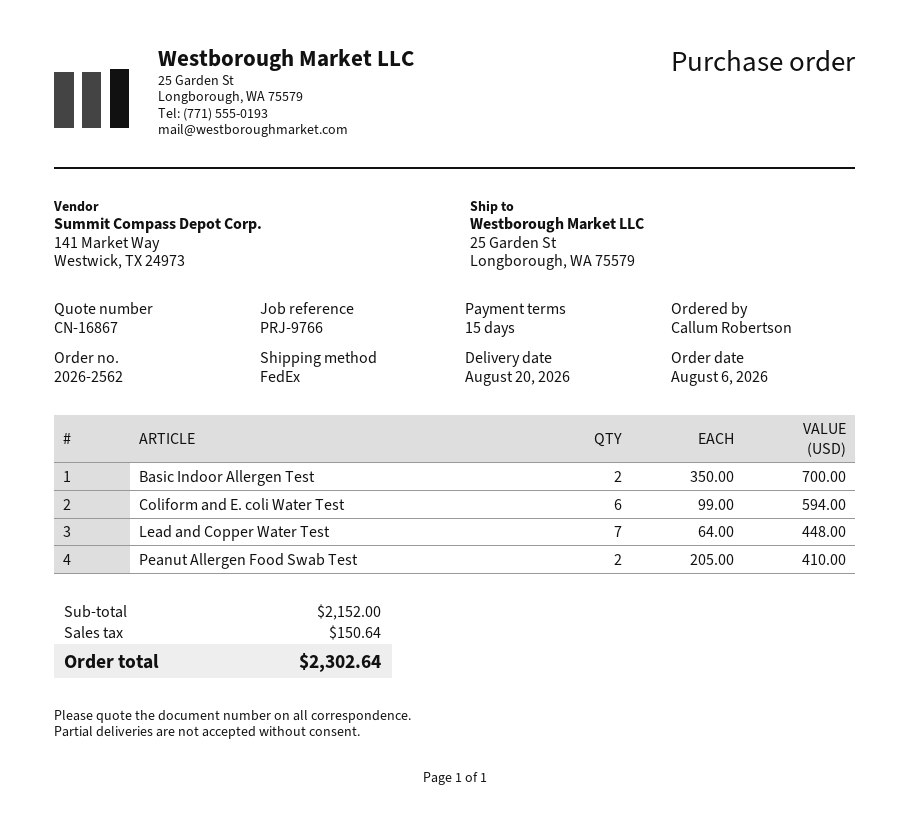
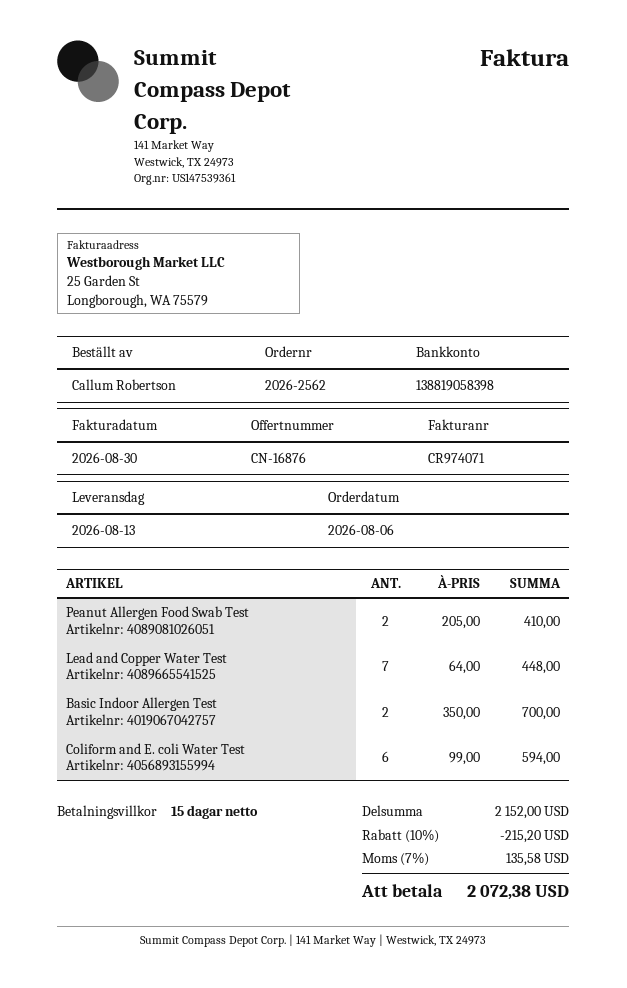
quote number: CN-16867 -> CN-16876
delivery date: 2026-08-20 -> 2026-08-13
discount: none -> 10% = 215.20
tax: 150.64 -> 135.58
total: 2302.64 -> 2072.38

